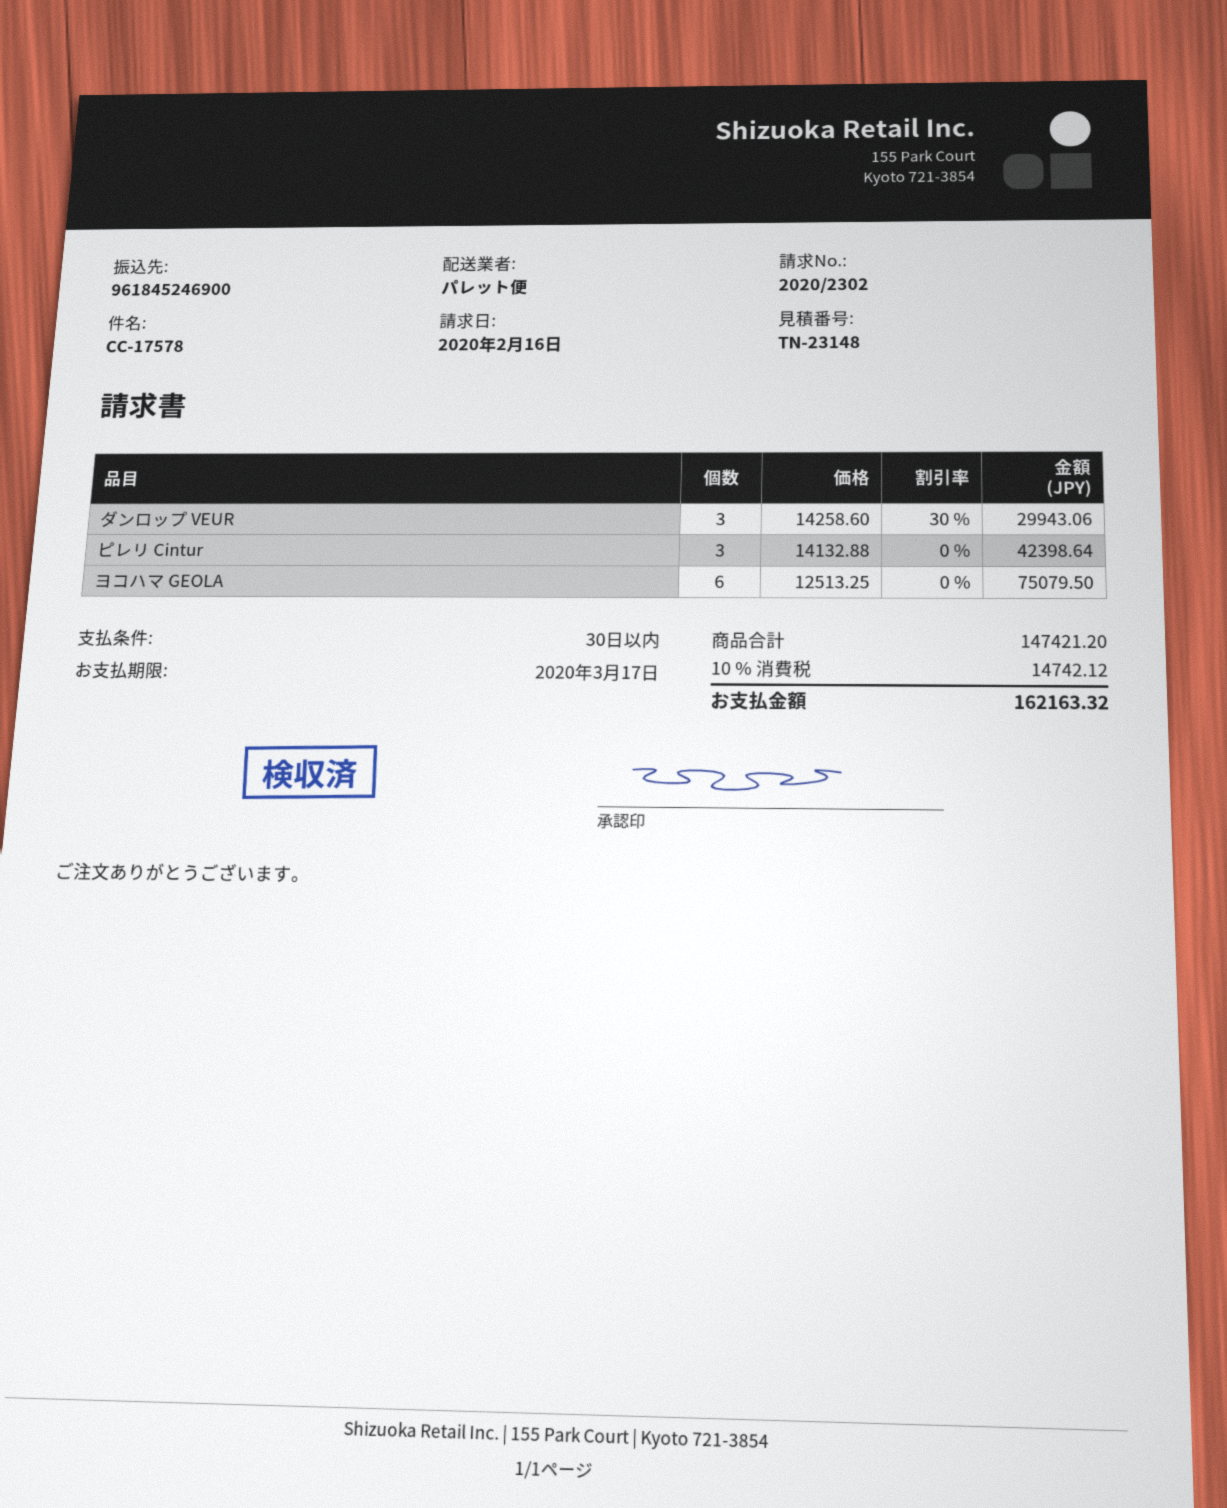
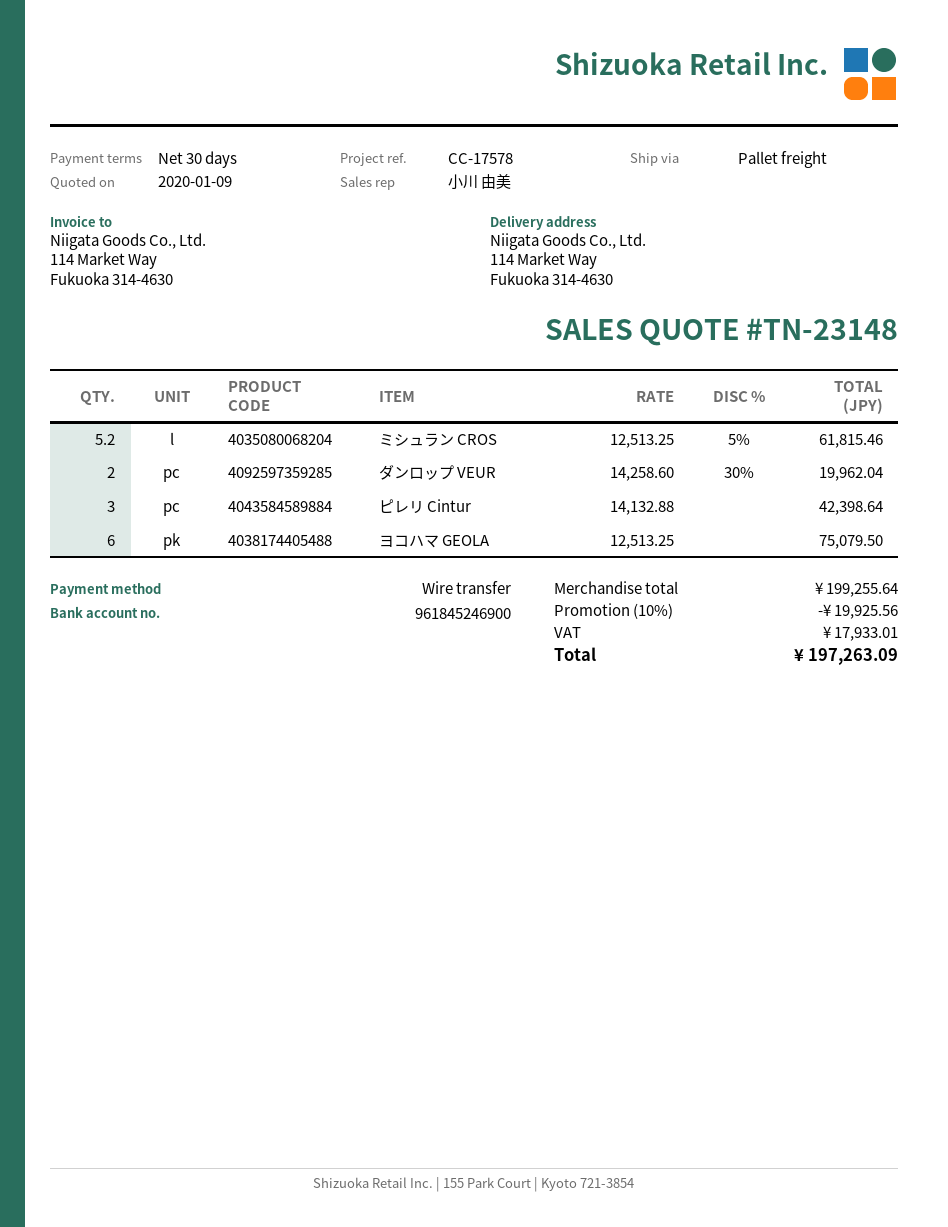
ダンロップ VEUR: 3 x 14258.60 - 30% = 29943.06 -> 2 x 14258.60 - 30% = 19962.04
ミシュラン CROS: none -> 5.2 x 12513.25 - 5% = 61815.46
subtotal: 147421.20 -> 199255.64
discount: none -> 10% = 19925.56
tax: 14742.12 -> 17933.01
total: 162163.32 -> 197263.09

